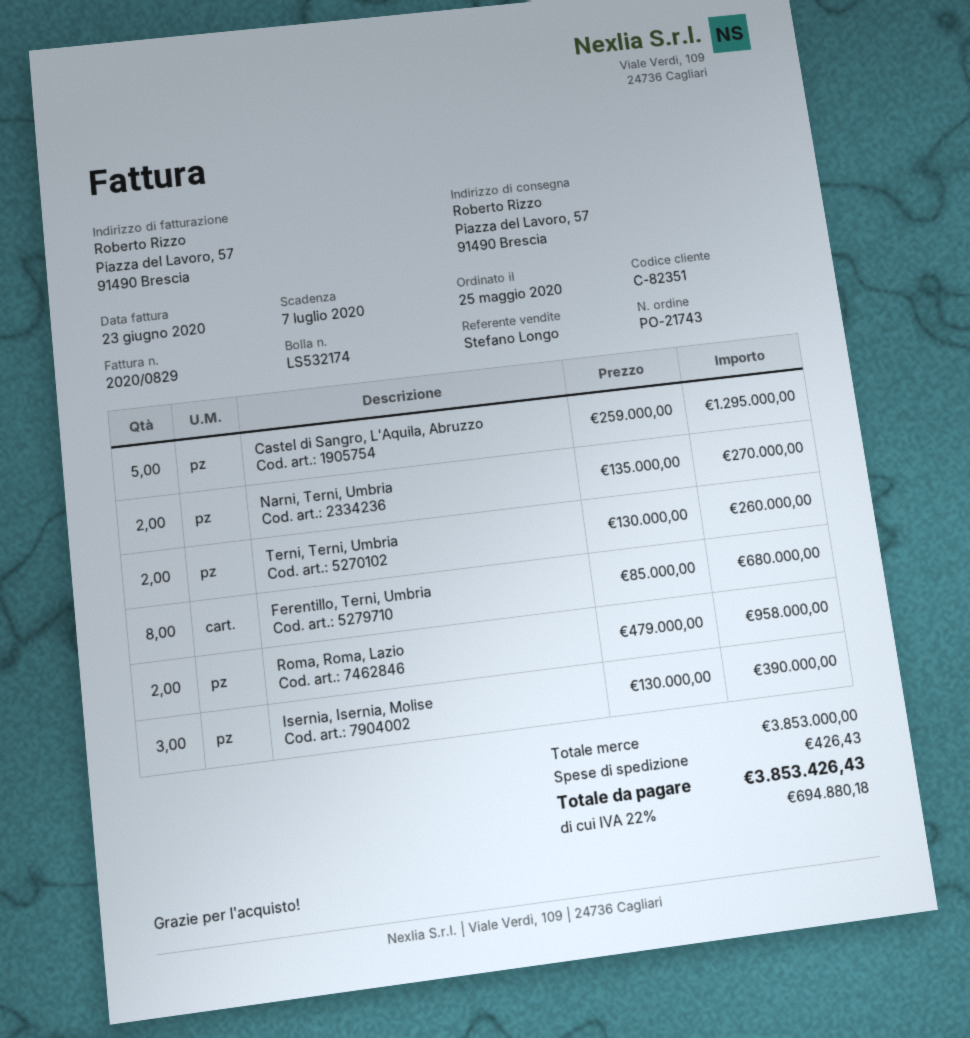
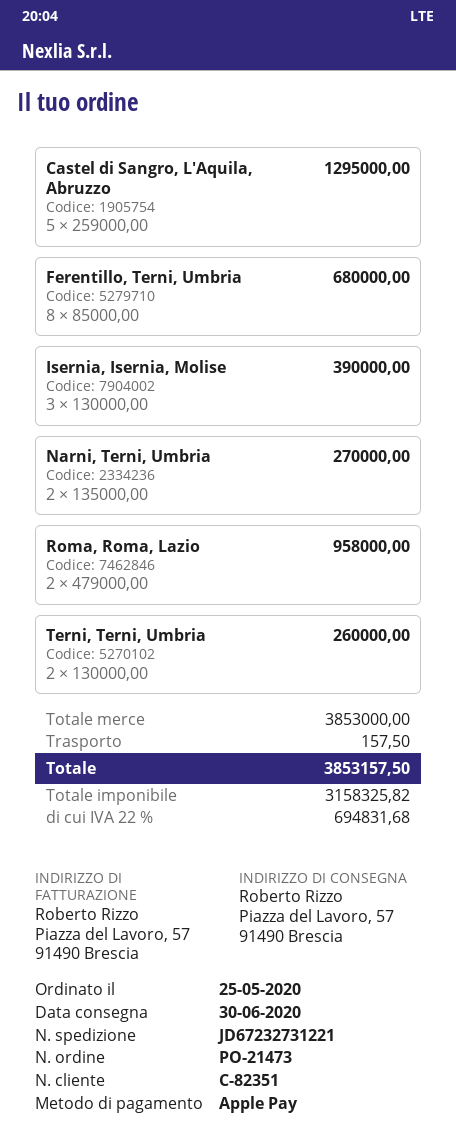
order number: PO-21743 -> PO-21473
shipping: 426.43 -> 157.50
tax: 22% = 694880.18 -> 22% = 694831.68
total: 3853426.43 -> 3853157.50

